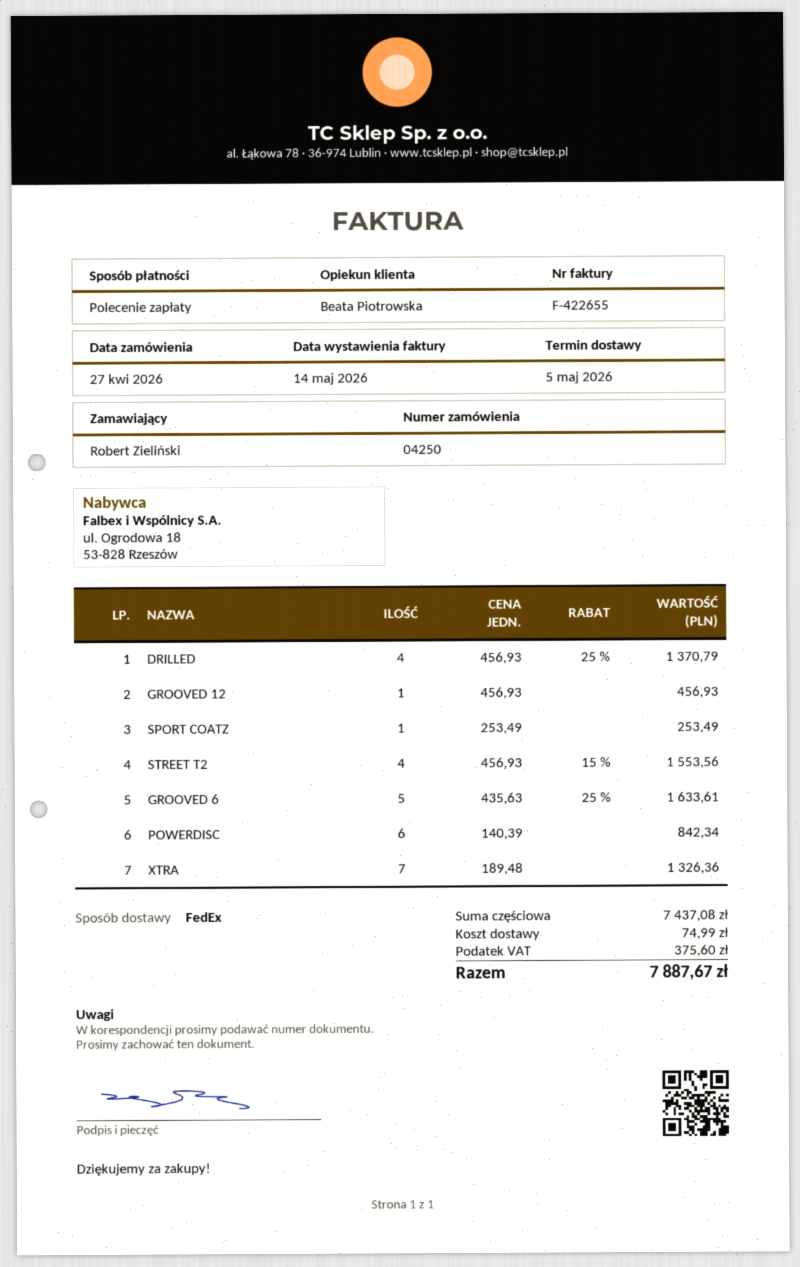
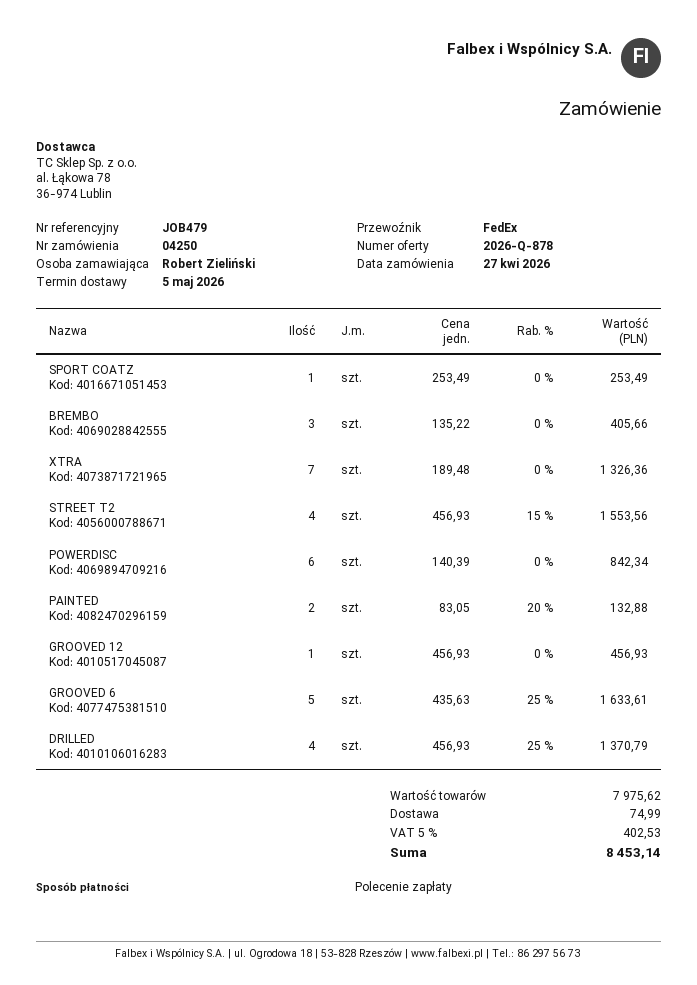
BREMBO: none -> 3 x 135.22 = 405.66
PAINTED: none -> 2 x 83.05 - 20% = 132.88
subtotal: 7437.08 -> 7975.62
tax: 375.60 -> 402.53
total: 7887.67 -> 8453.14

